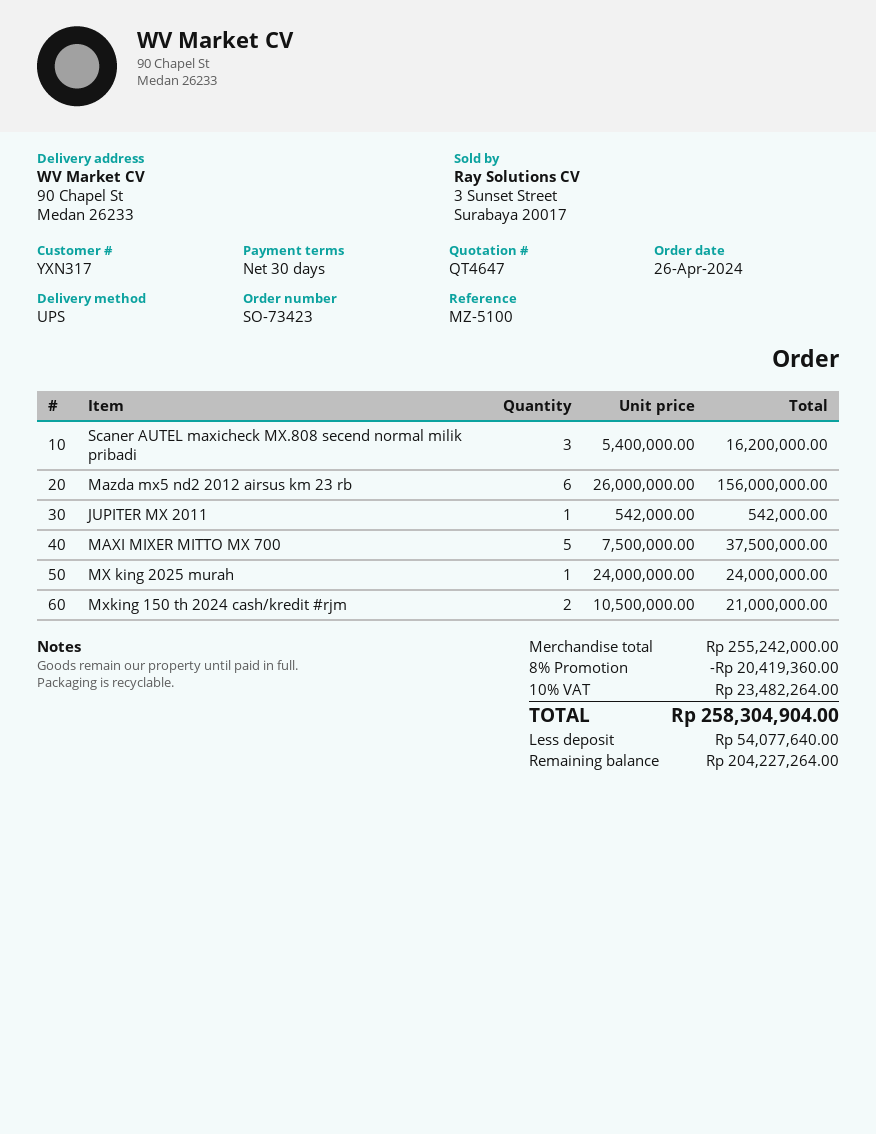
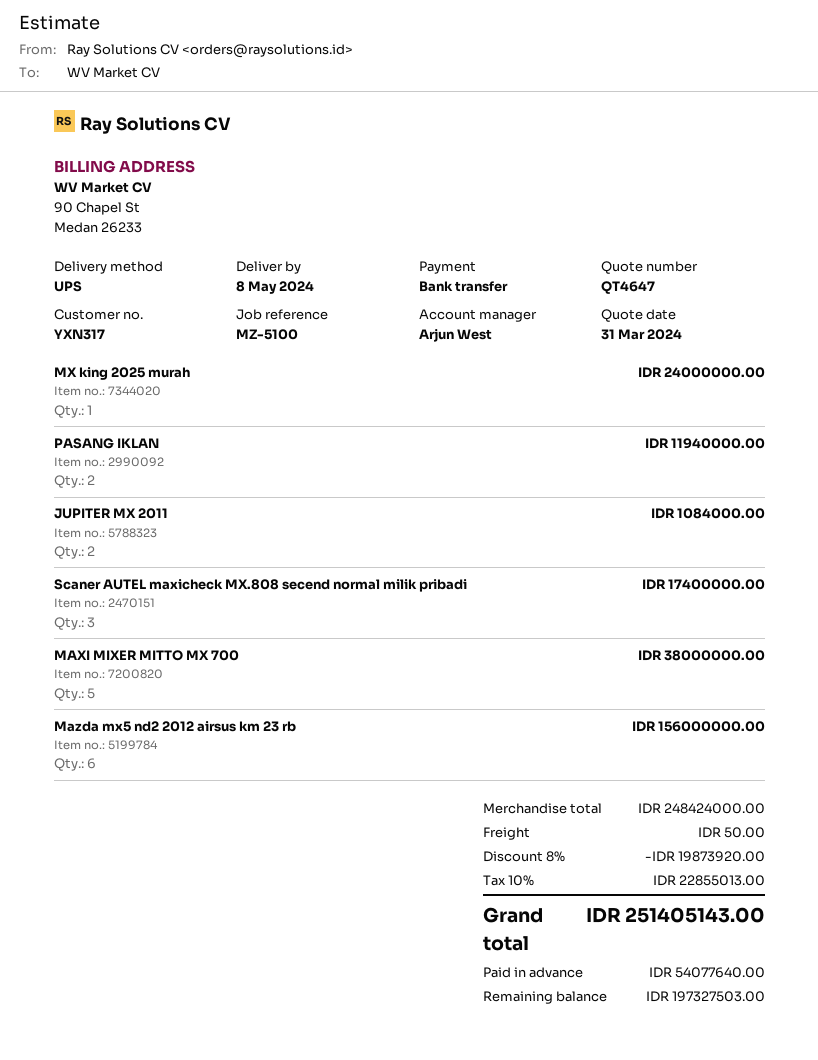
Scaner AUTEL maxicheck MX.808 secend normal milik pribadi: 3 for 16200000.00 -> 3 for 17400000.00
JUPITER MX 2011: 1 for 542000.00 -> 2 for 1084000.00
MAXI MIXER MITTO MX 700: 5 for 37500000.00 -> 5 for 38000000.00
Mxking 150 th 2024 cash/kredit #rjm: 2 for 21000000.00 -> none
PASANG IKLAN: none -> 2 for 11940000.00
subtotal: 255242000.00 -> 248424000.00
discount: 8% = 20419360.00 -> 8% = 19873920.00
shipping: none -> 50.00
tax: 10% = 23482264.00 -> 10% = 22855013.00
total: 258304904.00 -> 251405143.00
balance: 204227264.00 -> 197327503.00

